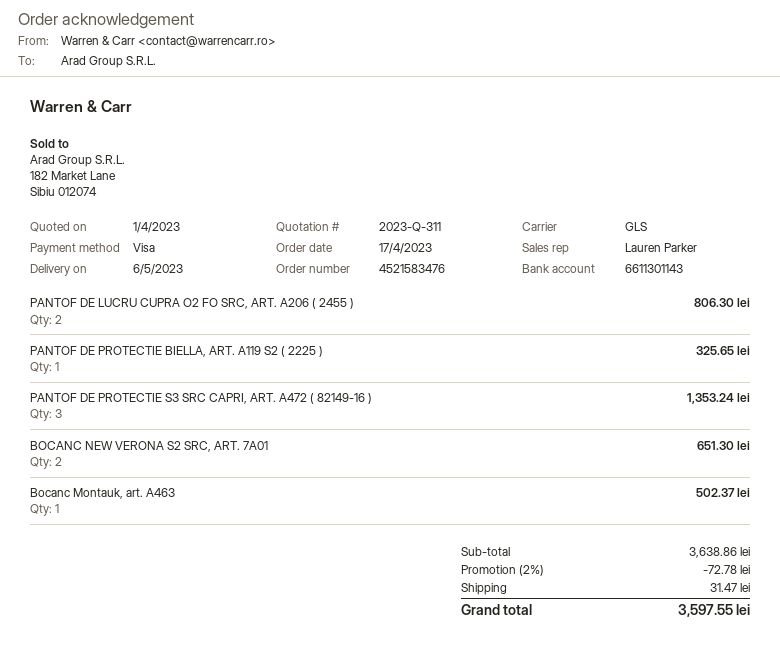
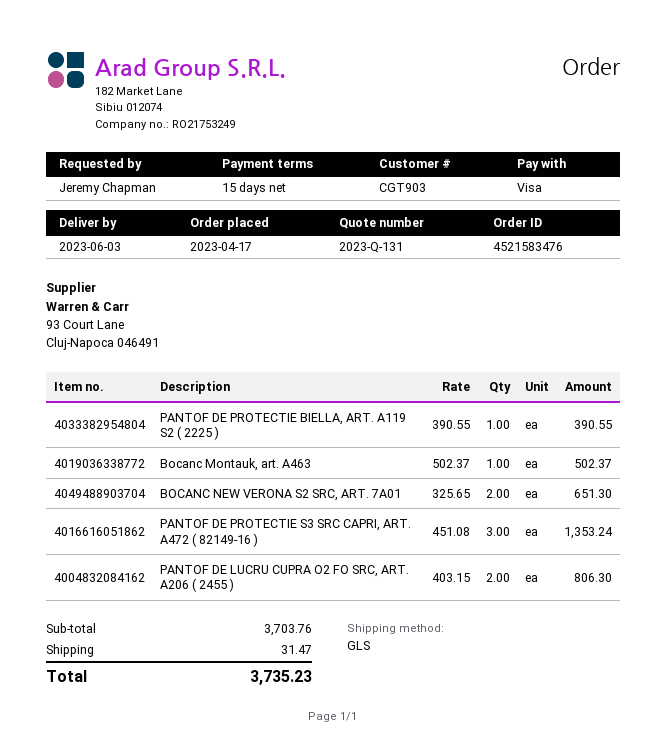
quote number: 2023-Q-311 -> 2023-Q-131
delivery date: 2023-05-06 -> 2023-06-03
PANTOF DE PROTECTIE BIELLA, ART. A119 S2 ( 2225 ): 1 for 325.65 -> 1 for 390.55
subtotal: 3638.86 -> 3703.76
discount: 2% = 72.78 -> none
total: 3597.55 -> 3735.23

